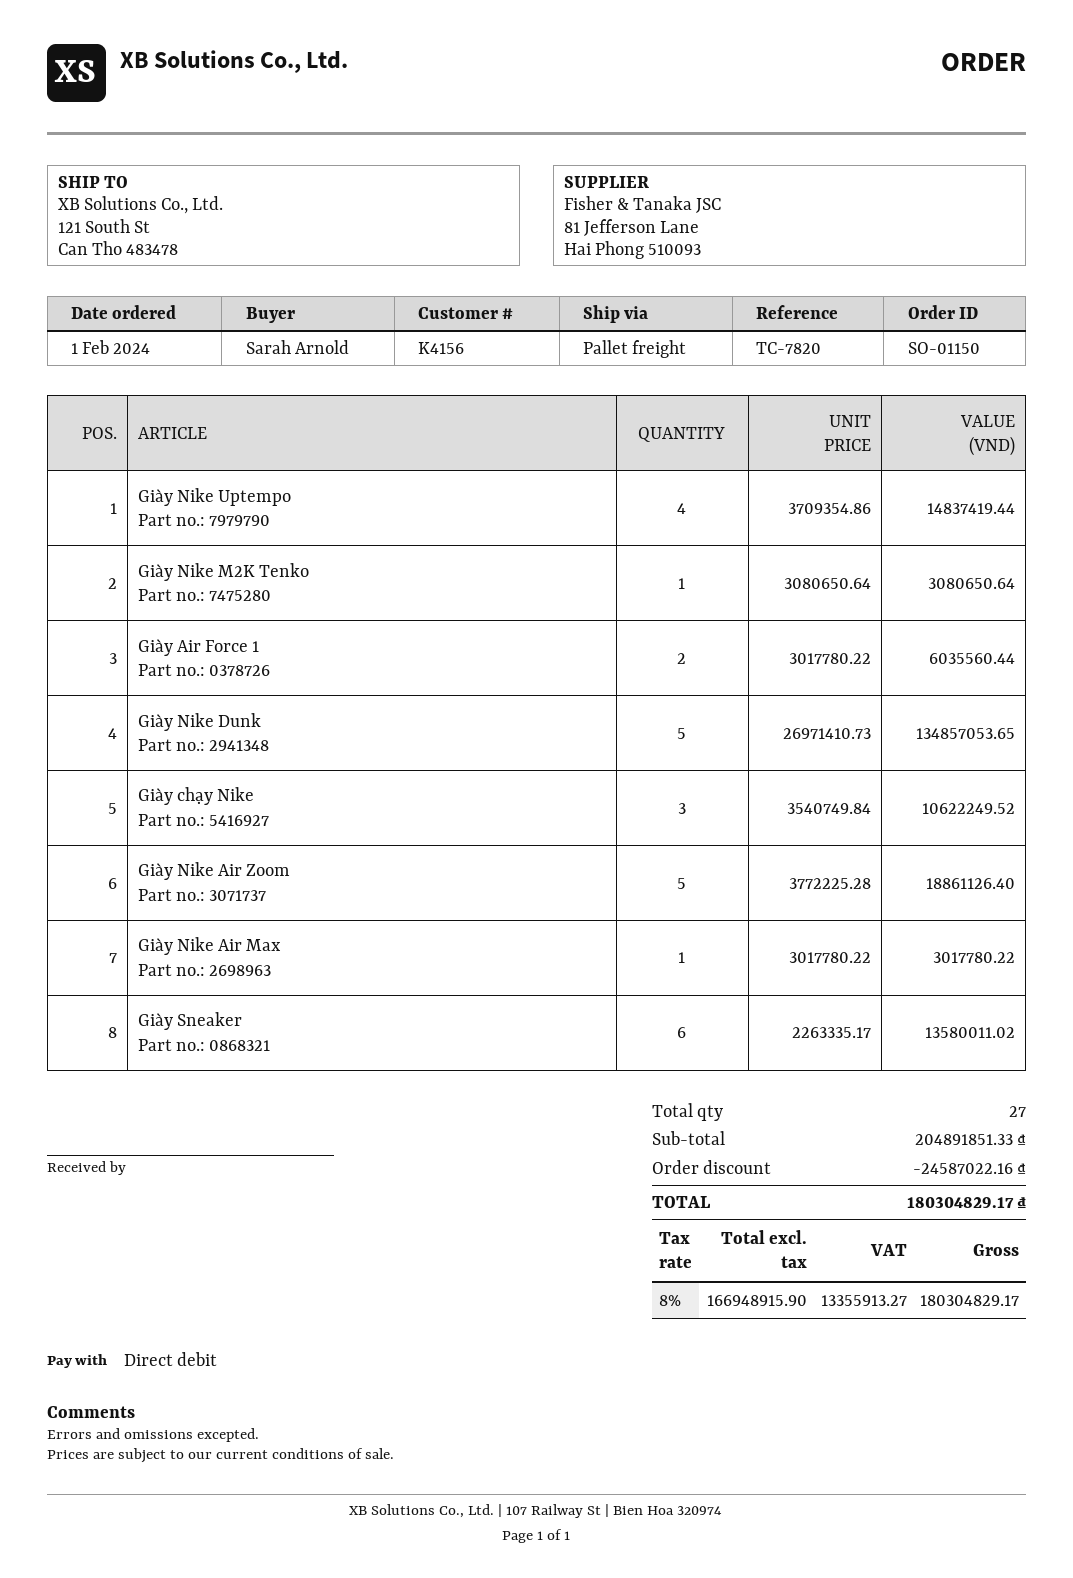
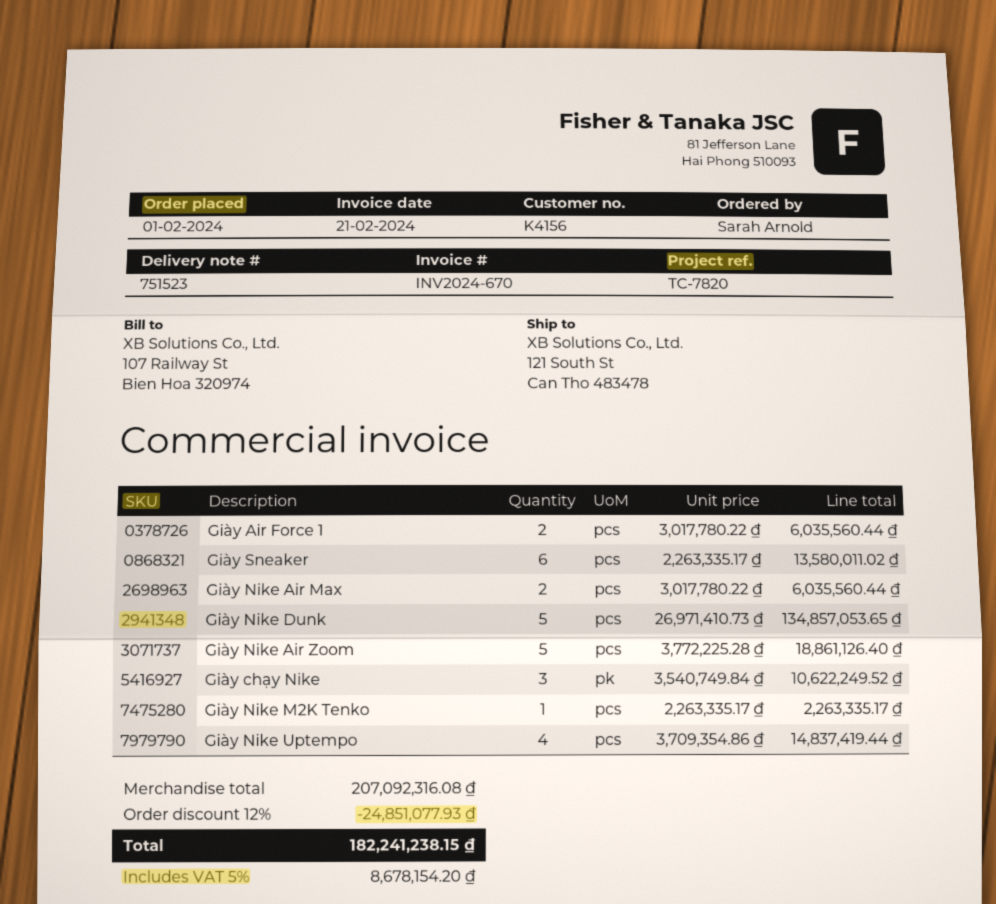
Giày Nike M2K Tenko: 1 x 3080650.64 = 3080650.64 -> 1 x 2263335.17 = 2263335.17
Giày Nike Air Max: 1 x 3017780.22 = 3017780.22 -> 2 x 3017780.22 = 6035560.44
subtotal: 204891851.33 -> 207092316.08
discount: 24587022.16 -> 24851077.93
tax: 8% = 13355913.27 -> 5% = 8678154.20
total: 180304829.17 -> 182241238.15

